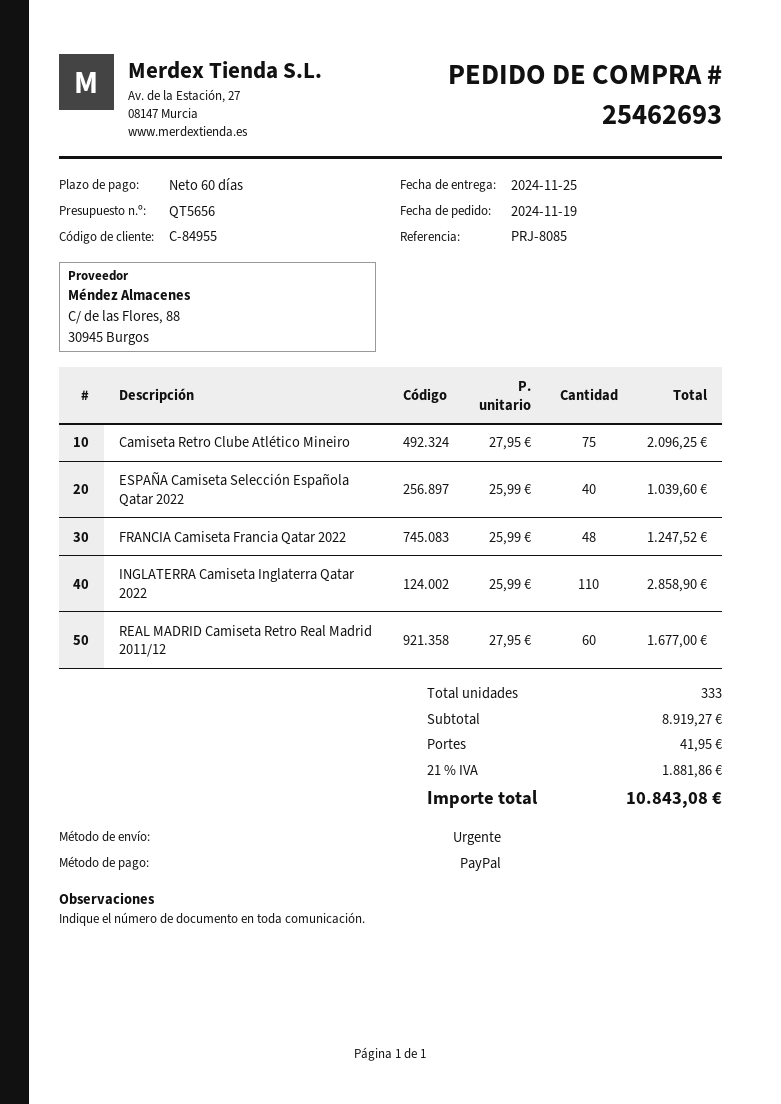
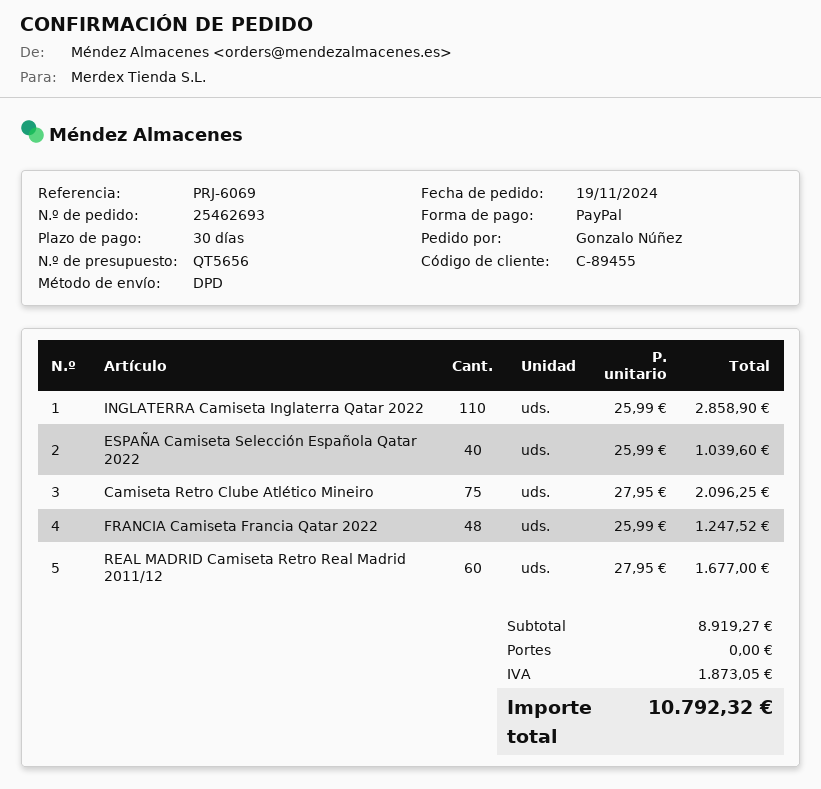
payment terms: 60 days -> 30 days
customer number: C-84955 -> C-89455
reference: PRJ-8085 -> PRJ-6069
shipping method: express -> DPD
shipping: 41.95 -> 0.00
tax: 1881.86 -> 1873.05
total: 10843.08 -> 10792.32

